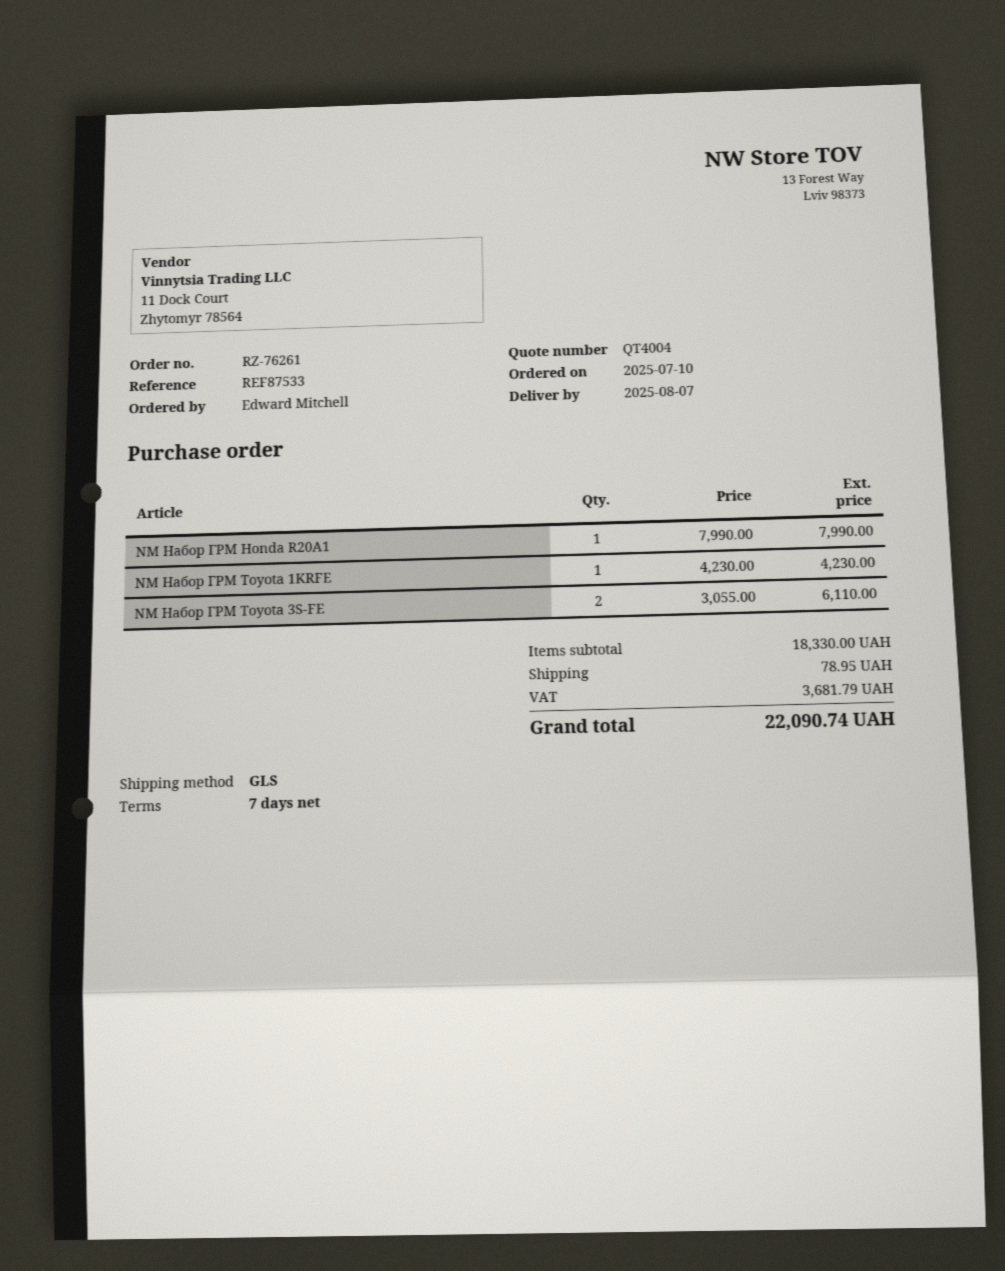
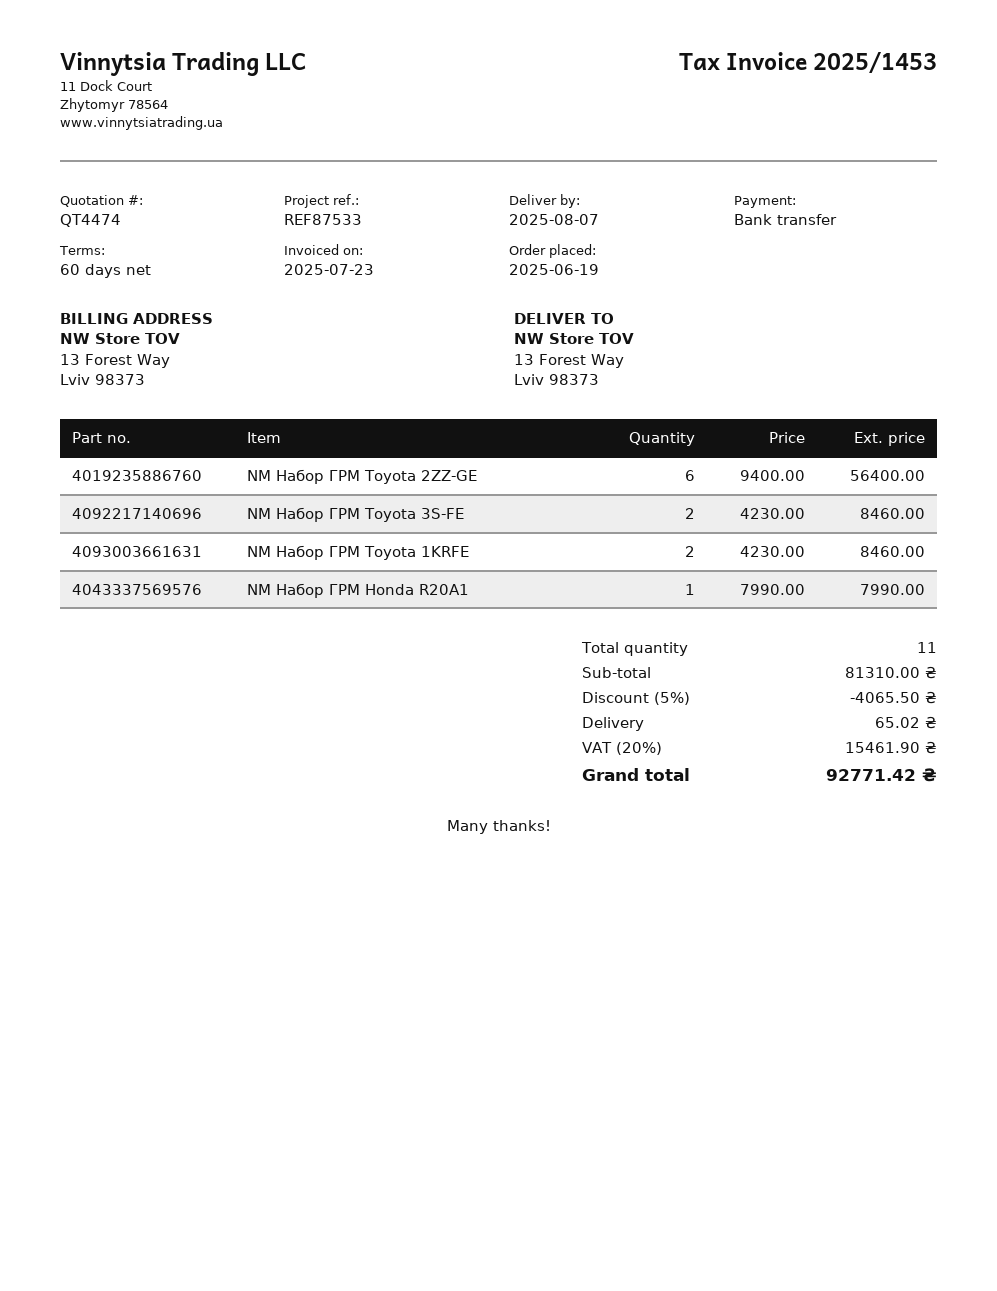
quote number: QT4004 -> QT4474
order date: 2025-07-10 -> 2025-06-19
payment terms: 7 days -> 60 days
NM Набор ГРМ Toyota 1KRFE: 1 x 4230.00 = 4230.00 -> 2 x 4230.00 = 8460.00
NM Набор ГРМ Toyota 3S-FE: 2 x 3055.00 = 6110.00 -> 2 x 4230.00 = 8460.00
NM Набор ГРМ Toyota 2ZZ-GE: none -> 6 x 9400.00 = 56400.00
subtotal: 18330.00 -> 81310.00
discount: none -> 5% = 4065.50
shipping: 78.95 -> 65.02
tax: 3681.79 -> 15461.90
total: 22090.74 -> 92771.42

